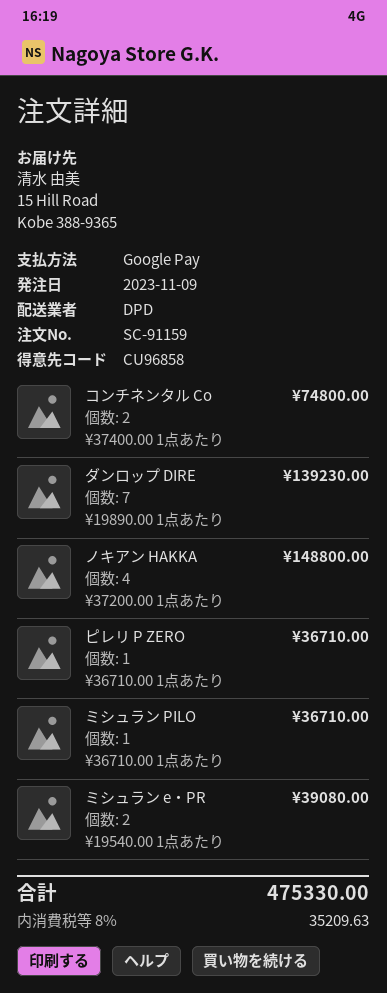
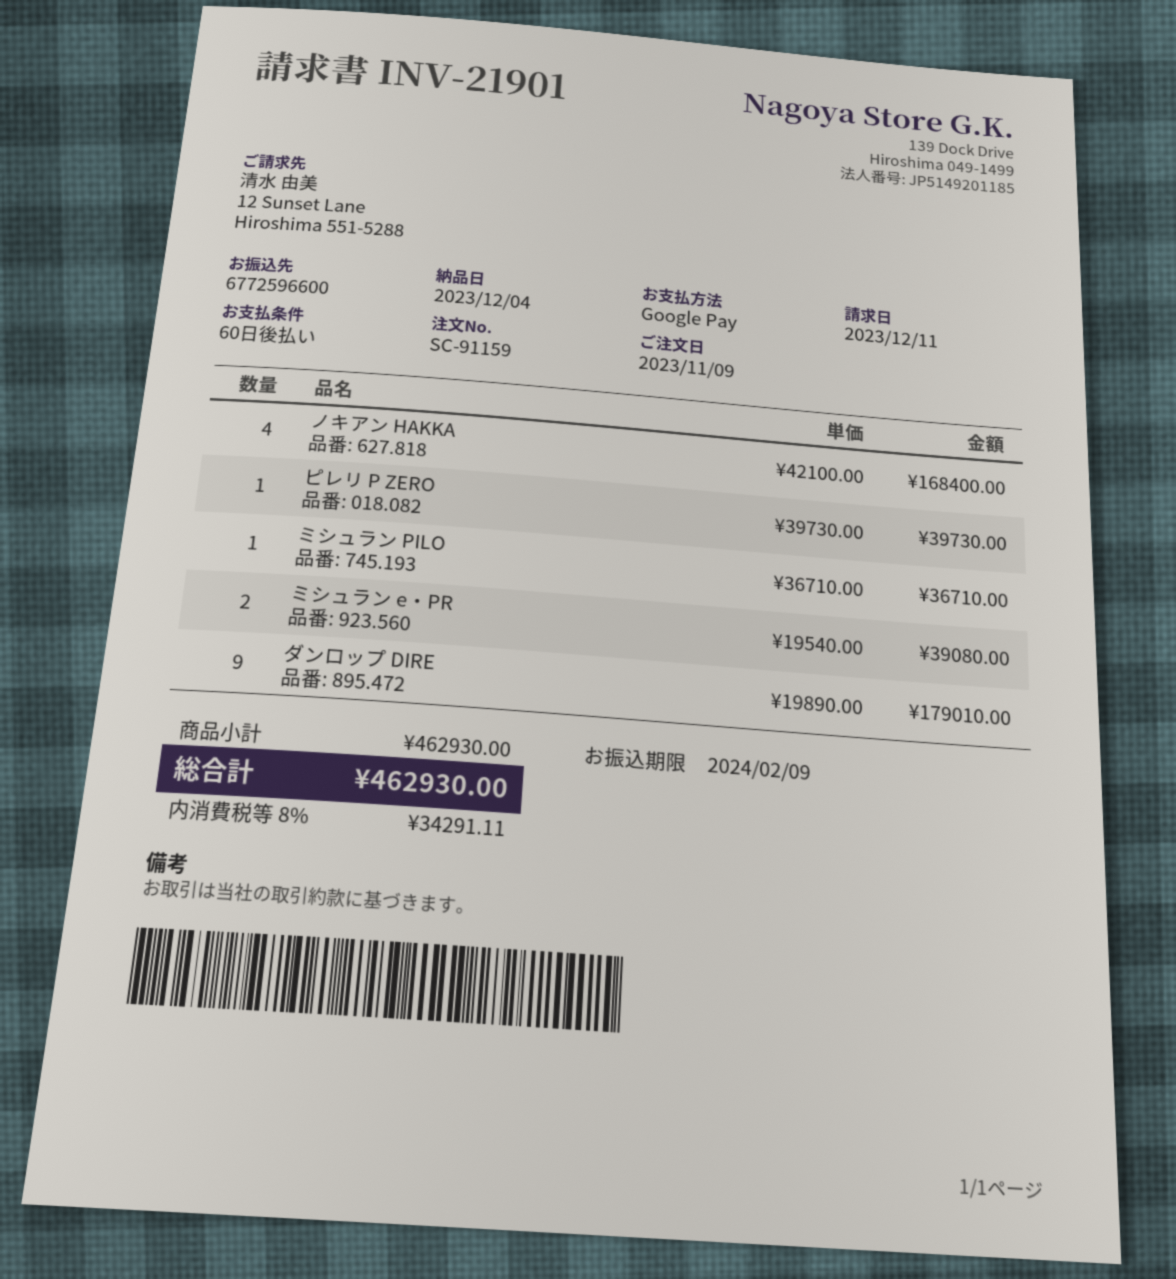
コンチネンタル Co: 2 x 37400.00 = 74800.00 -> none
ダンロップ DIRE: 7 x 19890.00 = 139230.00 -> 9 x 19890.00 = 179010.00
ノキアン HAKKA: 4 x 37200.00 = 148800.00 -> 4 x 42100.00 = 168400.00
ピレリ P ZERO: 1 x 36710.00 = 36710.00 -> 1 x 39730.00 = 39730.00
tax: 8% = 35209.63 -> 8% = 34291.11
total: 475330.00 -> 462930.00

